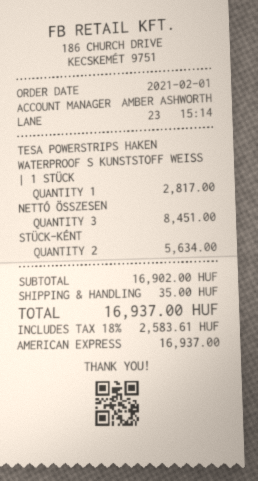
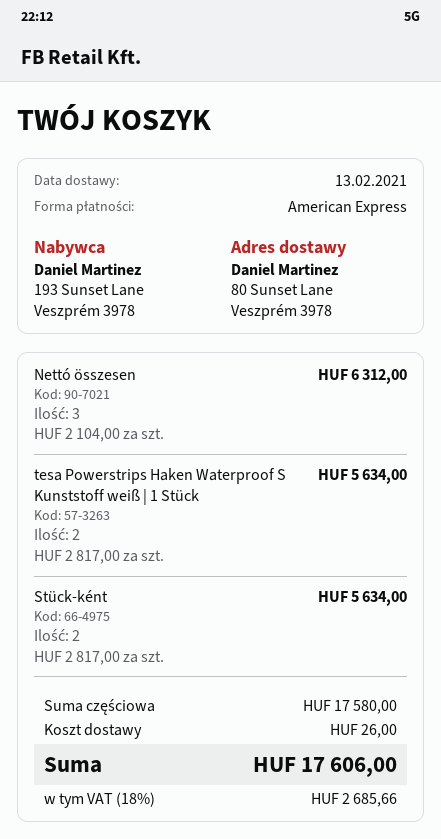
TESA POWERSTRIPS HAKEN WATERPROOF S KUNSTSTOFF WEISS | 1 STÜCK: 1 for 2817.00 -> 2 for 5634.00
NETTÓ ÖSSZESEN: 3 for 8451.00 -> 3 for 6312.00
subtotal: 16902.00 -> 17580.00
shipping: 35.00 -> 26.00
tax: 18% = 2583.61 -> 18% = 2685.66
total: 16937.00 -> 17606.00

